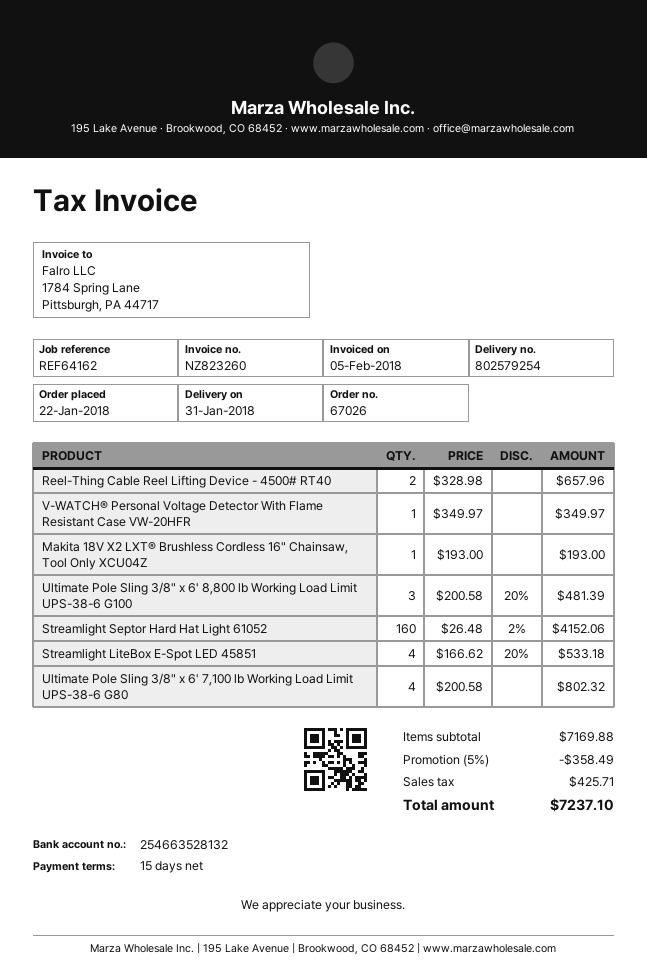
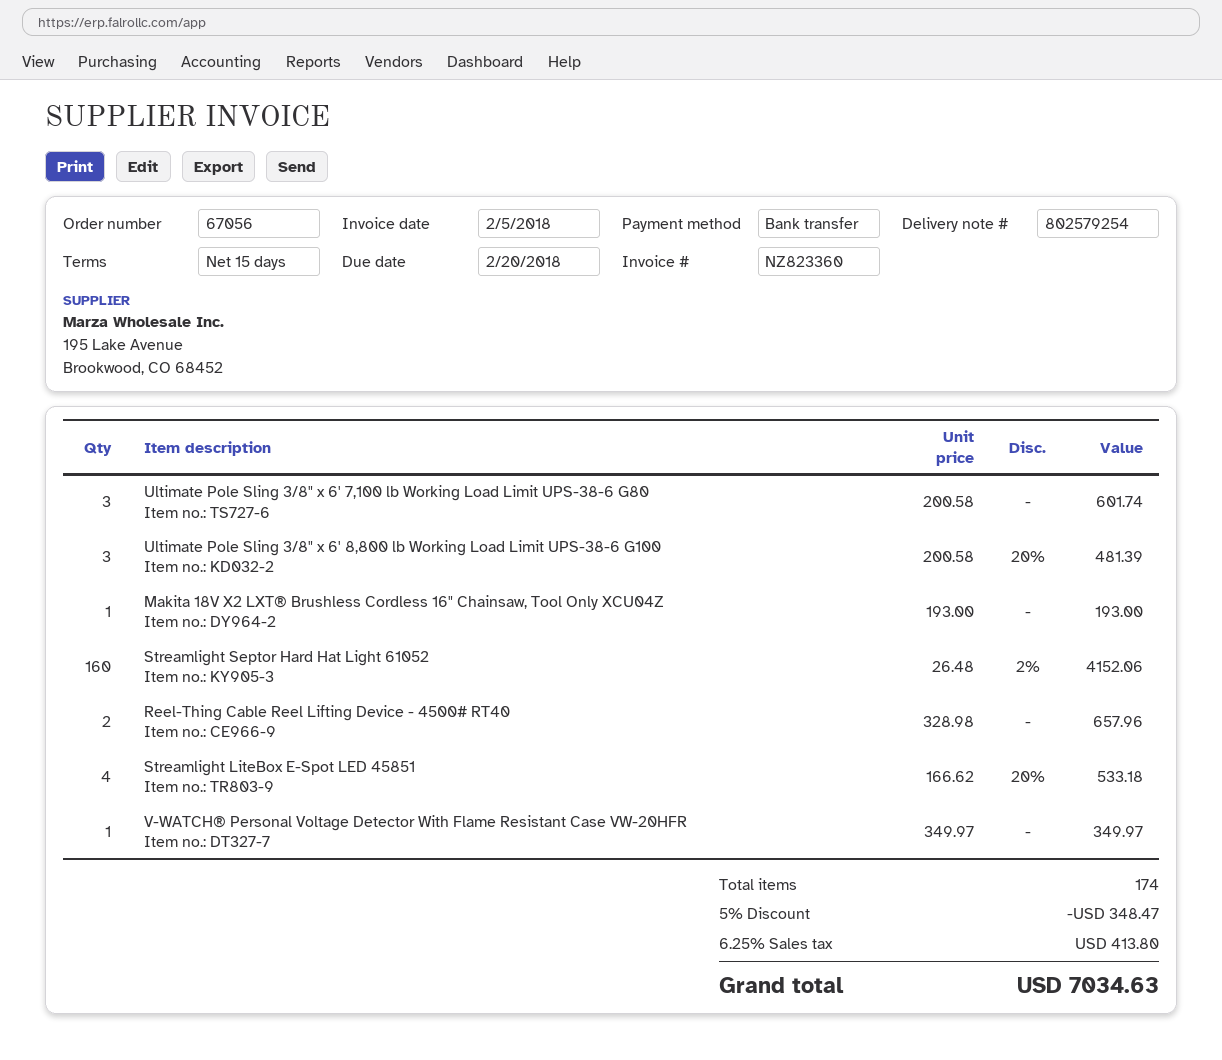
order number: 67026 -> 67056
invoice number: NZ823260 -> NZ823360
Ultimate Pole Sling 3/8" x 6' 7,100 lb Working Load Limit UPS-38-6 G80: 4 x 200.58 = 802.32 -> 3 x 200.58 = 601.74
discount: 5% = 358.49 -> 5% = 348.47
tax: 425.71 -> 413.80
total: 7237.10 -> 7034.63

